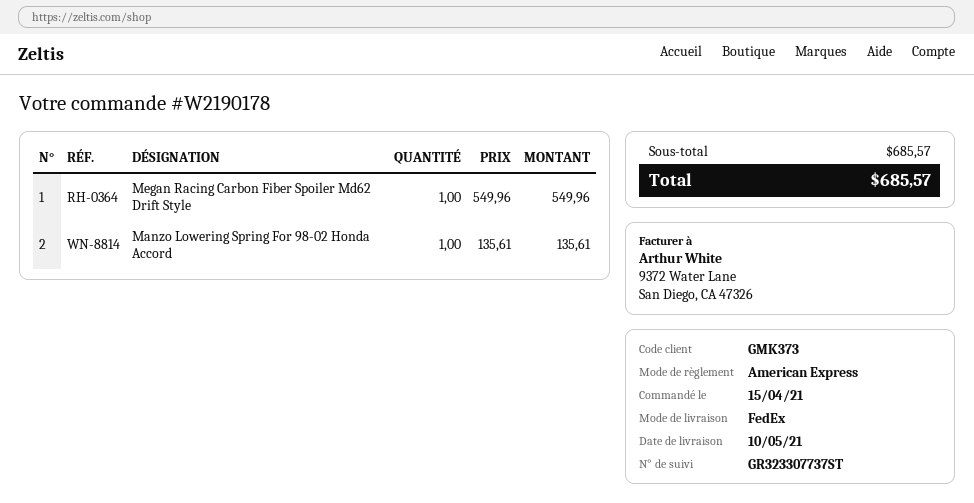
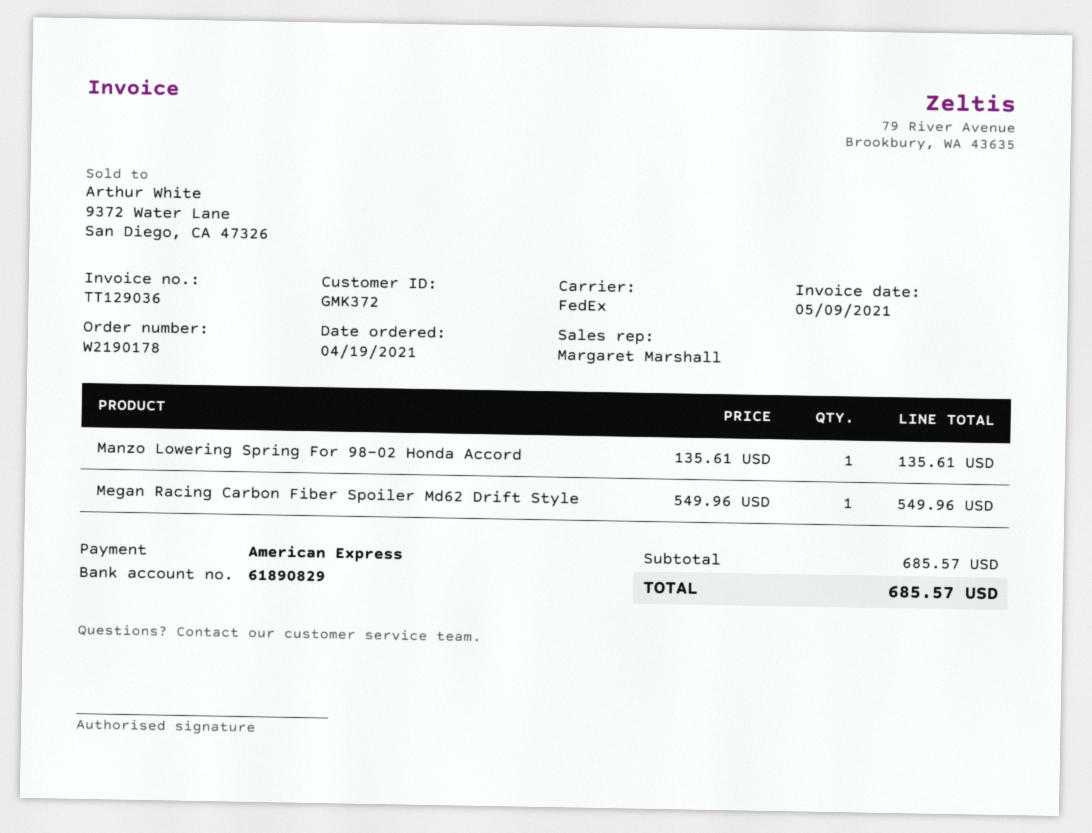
order date: 2021-04-15 -> 2021-04-19
customer number: GMK373 -> GMK372

